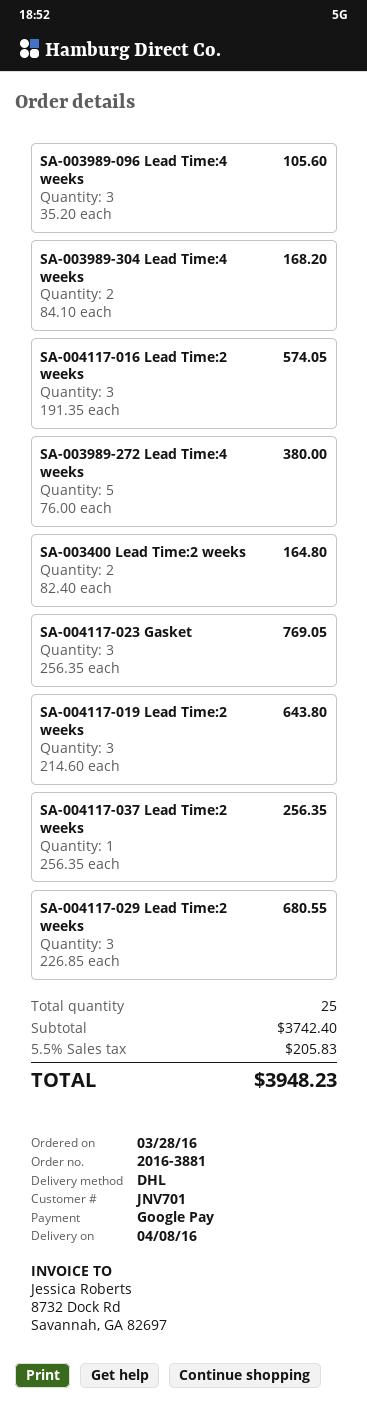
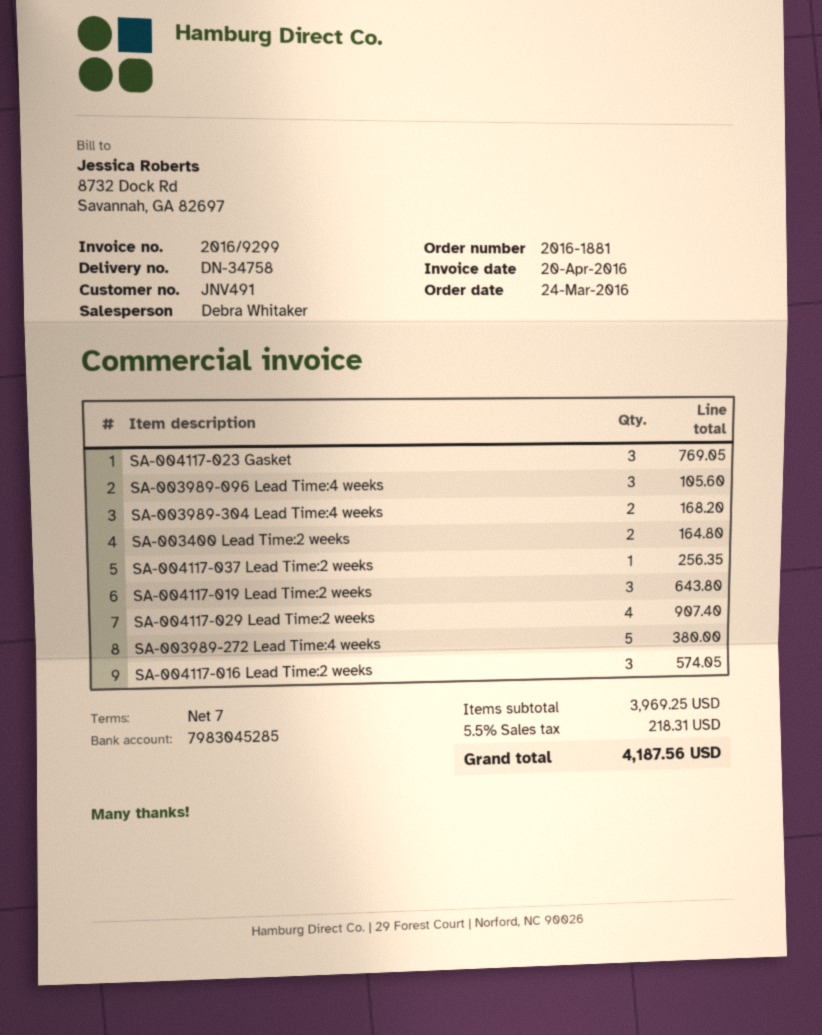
order number: 2016-3881 -> 2016-1881
order date: 2016-03-28 -> 2016-03-24
customer number: JNV701 -> JNV491
SA-004117-029 Lead Time:2 weeks: 3 for 680.55 -> 4 for 907.40
subtotal: 3742.40 -> 3969.25
tax: 5.5% = 205.83 -> 5.5% = 218.31
total: 3948.23 -> 4187.56

